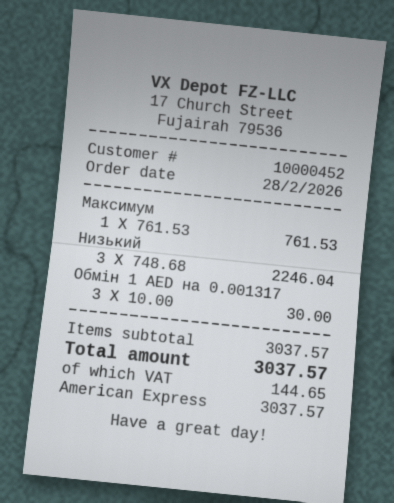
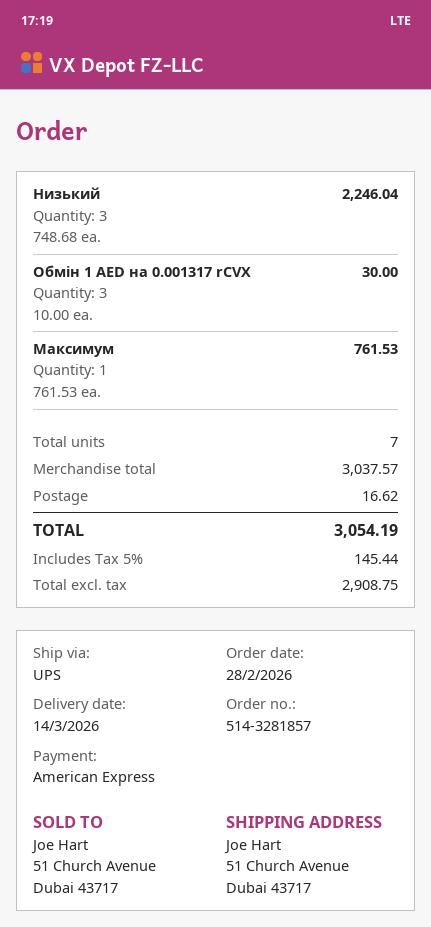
shipping: none -> 16.62
tax: 144.65 -> 145.44
total: 3037.57 -> 3054.19

